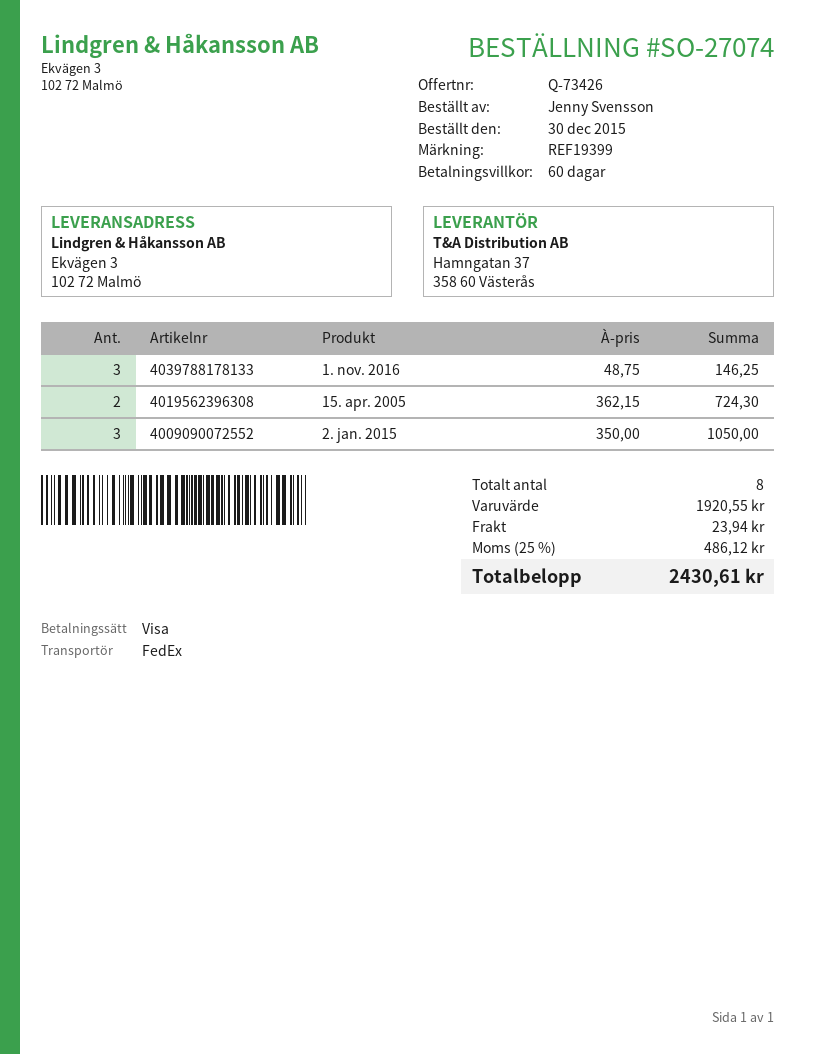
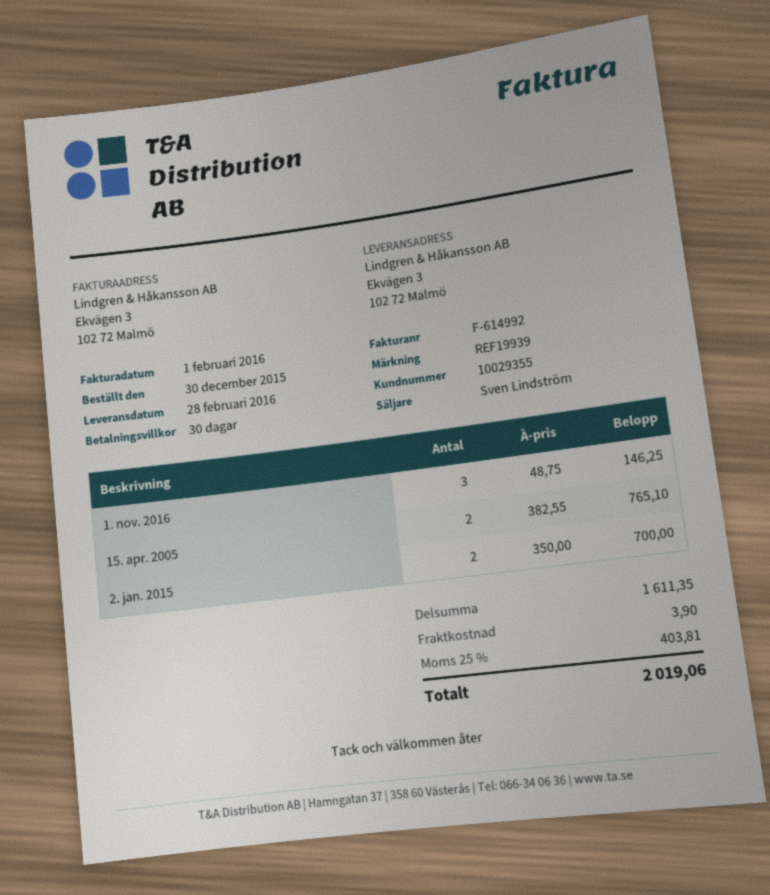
payment terms: 60 days -> 30 days
reference: REF19399 -> REF19939
15. apr. 2005: 2 x 362.15 = 724.30 -> 2 x 382.55 = 765.10
2. jan. 2015: 3 x 350.00 = 1050.00 -> 2 x 350.00 = 700.00
subtotal: 1920.55 -> 1611.35
shipping: 23.94 -> 3.90
tax: 25% = 486.12 -> 25% = 403.81
total: 2430.61 -> 2019.06

